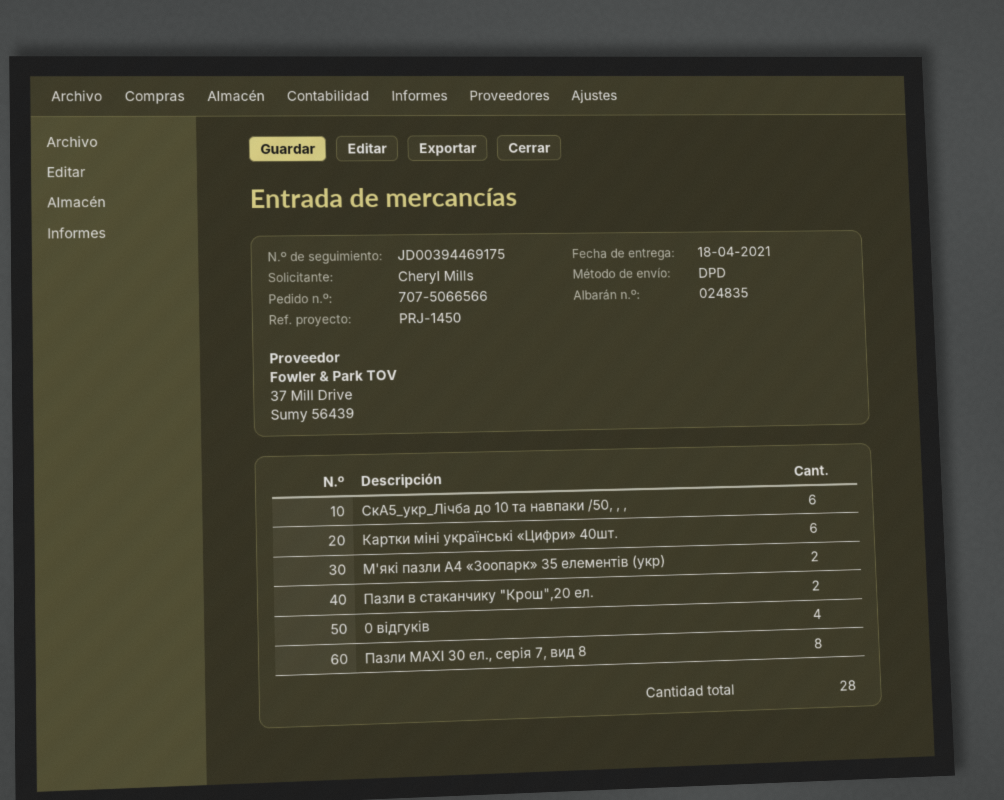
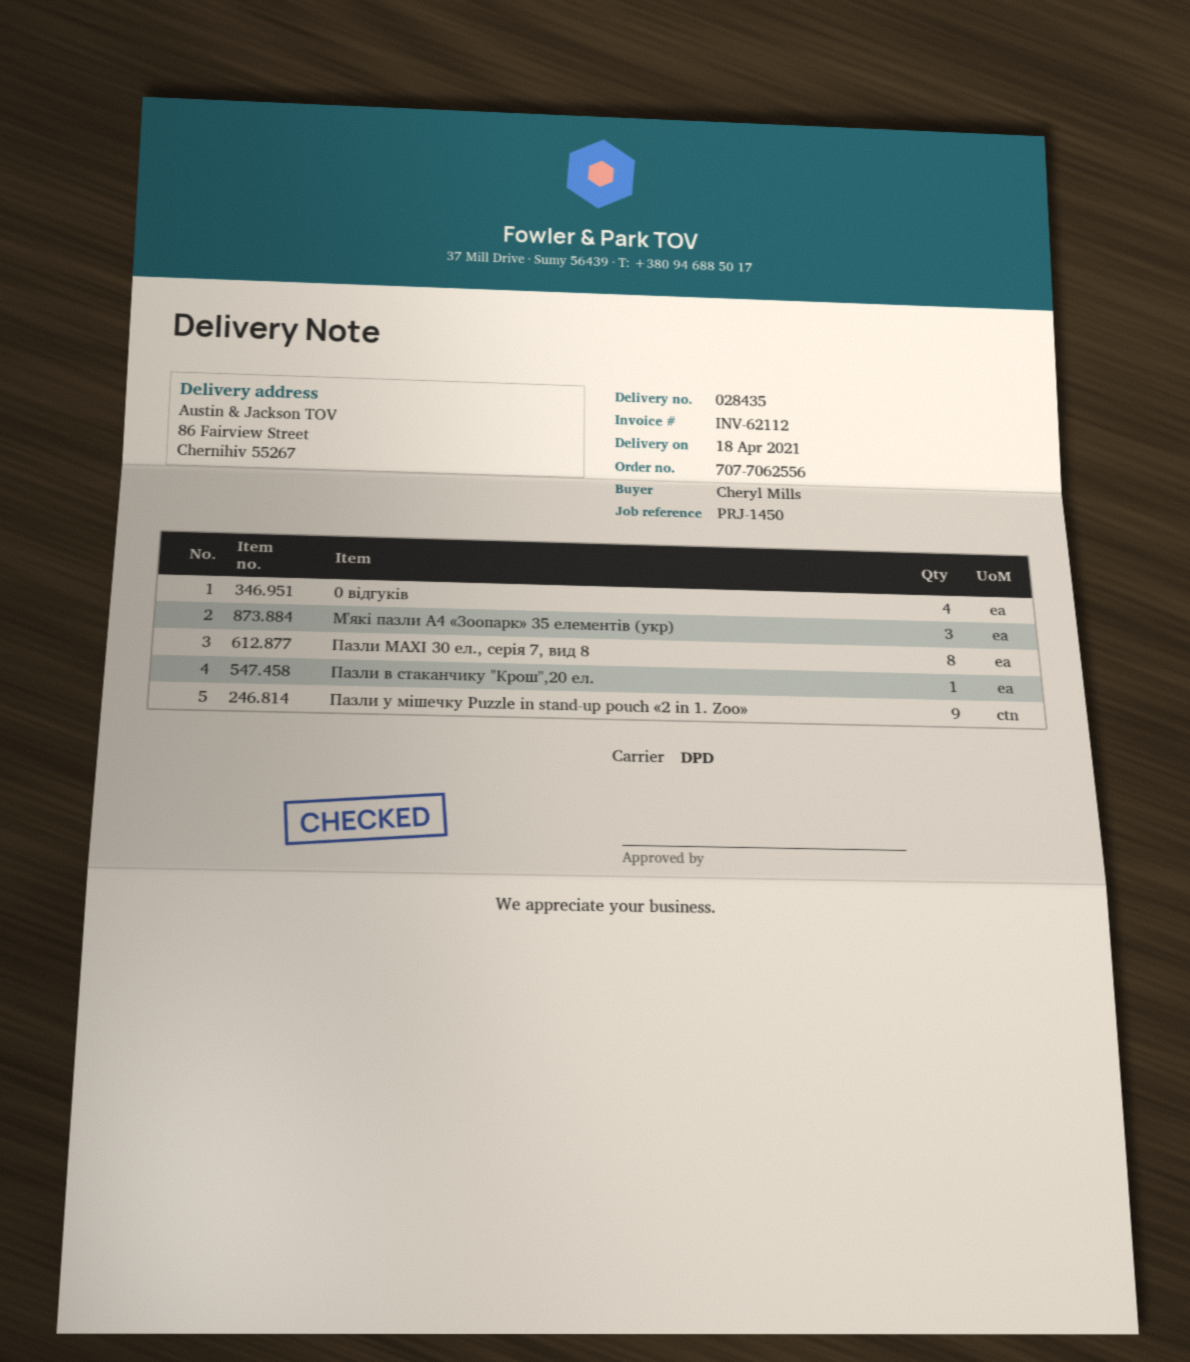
order number: 707-5066566 -> 707-7062556
delivery note number: 024835 -> 028435
СкА5_укр_Лічба до 10 та навпаки /50, , ,: 6 -> none
Картки міні українські «Цифри» 40шт.: 6 -> none
М'які пазли А4 «Зоопарк» 35 елементів (укр): 2 -> 3
Пазли в стаканчику "Крош",20 ел.: 2 -> 1
Пазли у мішечку Puzzle in stand-up pouch «2 in 1. Zoo»: none -> 9

